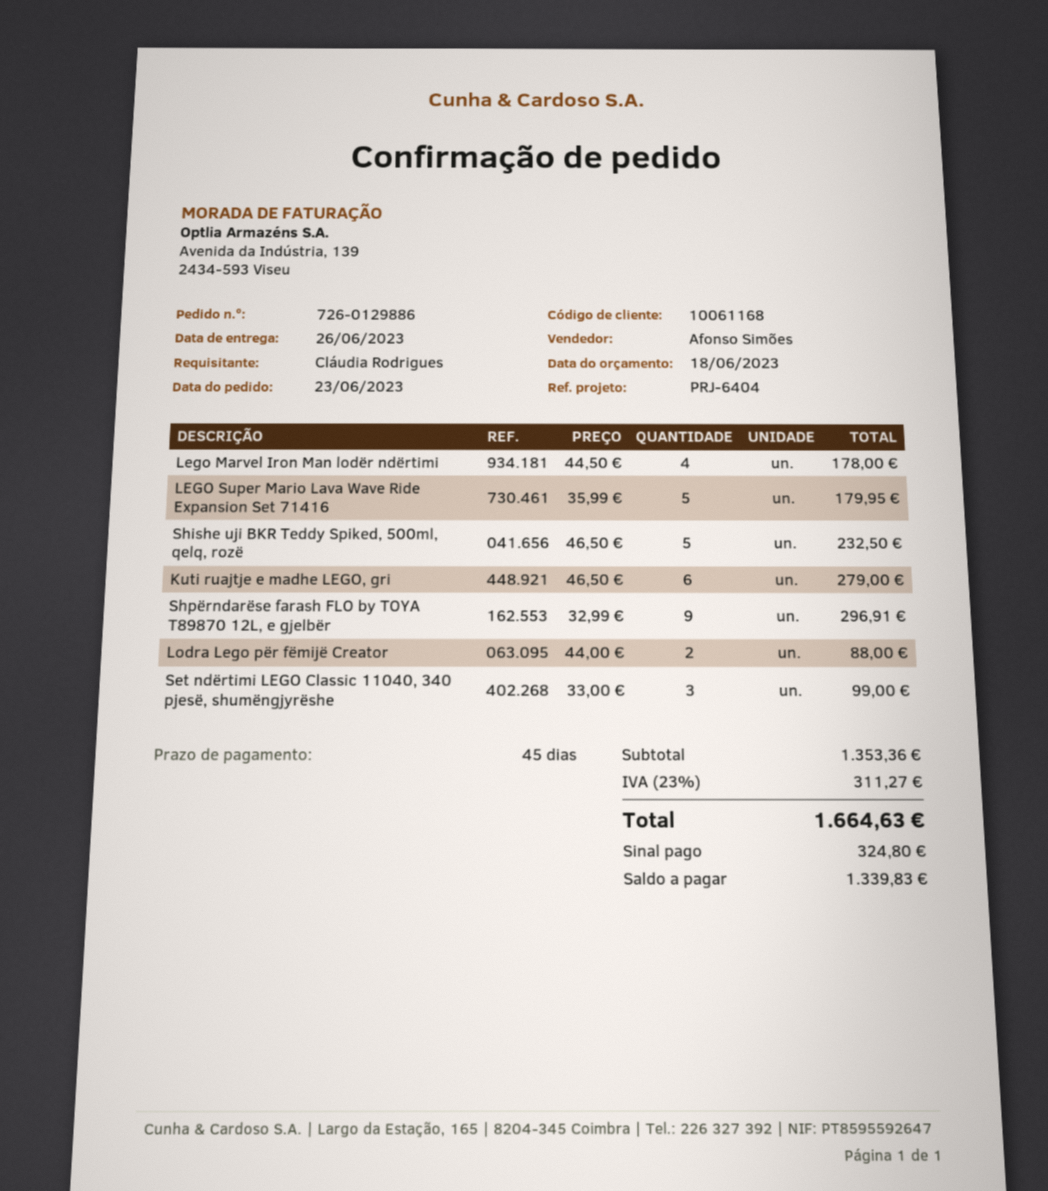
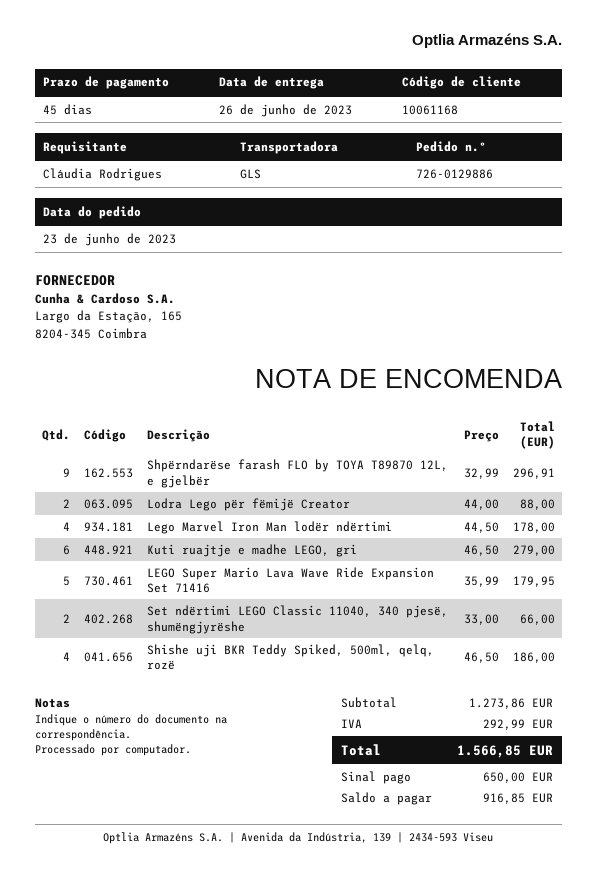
Shishe uji BKR Teddy Spiked, 500ml, qelq, rozë: 5 x 46.50 = 232.50 -> 4 x 46.50 = 186.00
Set ndërtimi LEGO Classic 11040, 340 pjesë, shumëngjyrëshe: 3 x 33.00 = 99.00 -> 2 x 33.00 = 66.00
subtotal: 1353.36 -> 1273.86
tax: 311.27 -> 292.99
total: 1664.63 -> 1566.85
deposit: 324.80 -> 650.00
balance: 1339.83 -> 916.85

